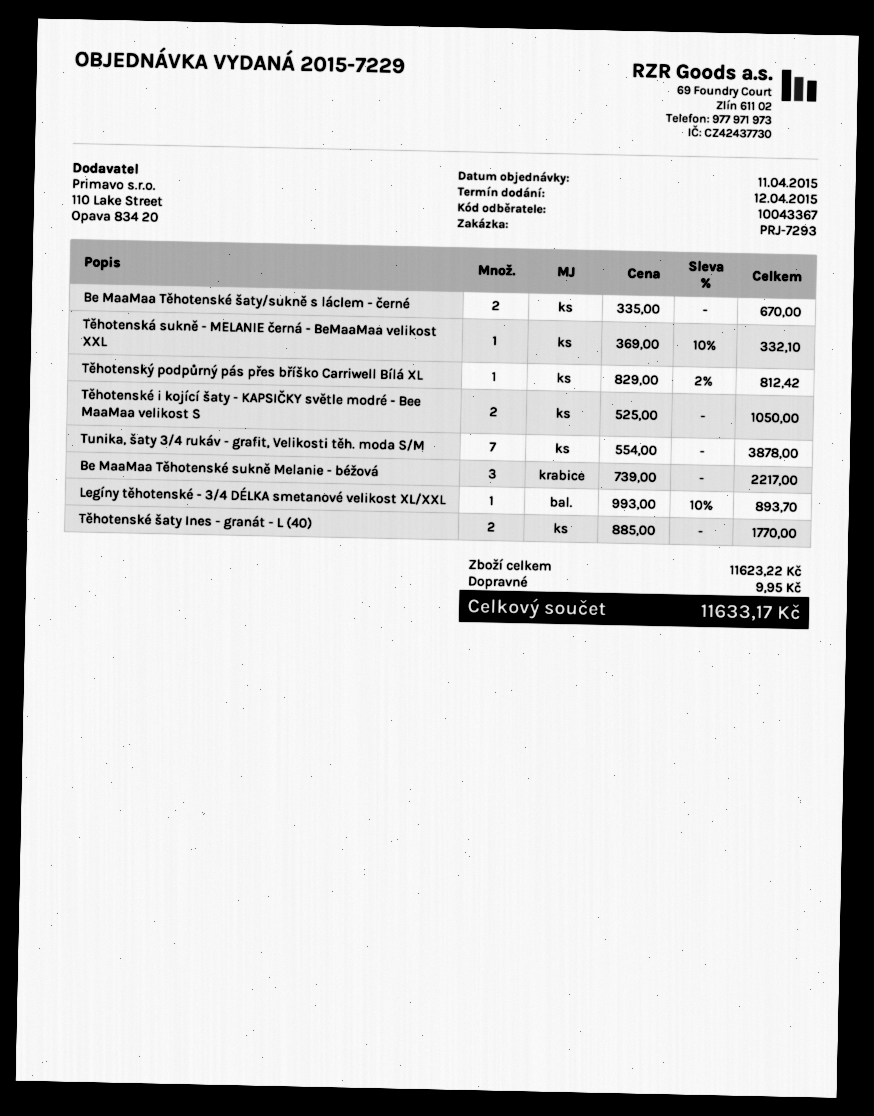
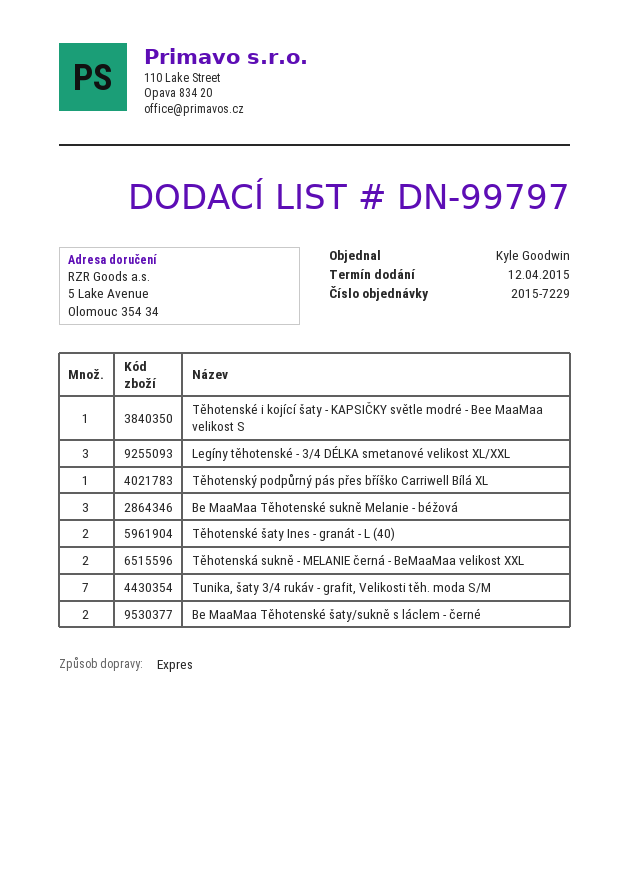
Těhotenská sukně - MELANIE černá - BeMaaMaa velikost XXL: 1 -> 2
Těhotenské i kojící šaty - KAPSIČKY světle modré - Bee MaaMaa velikost S: 2 -> 1
Legíny těhotenské - 3/4 DÉLKA smetanové velikost XL/XXL: 1 -> 3

